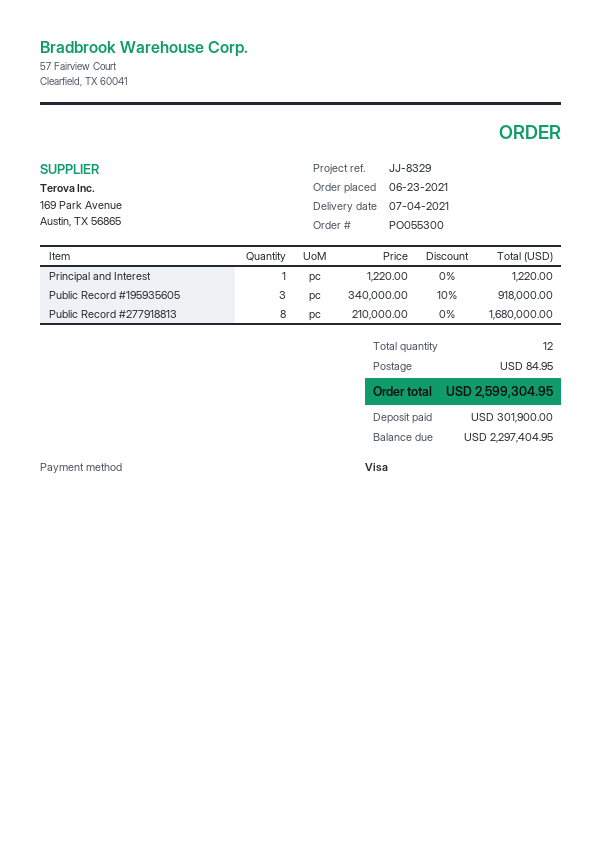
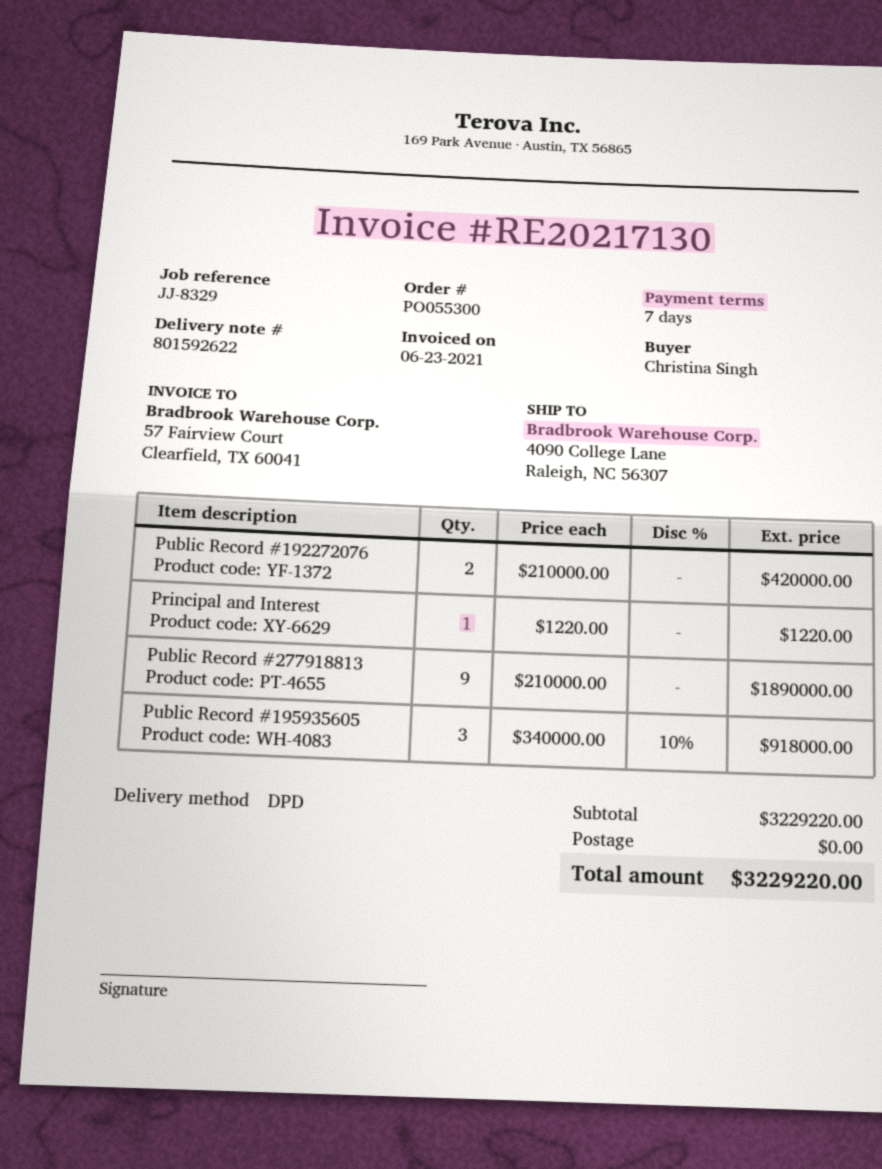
Public Record #277918813: 8 x 210000.00 = 1680000.00 -> 9 x 210000.00 = 1890000.00
Public Record #192272076: none -> 2 x 210000.00 = 420000.00
shipping: 84.95 -> 0.00
total: 2599304.95 -> 3229220.00

